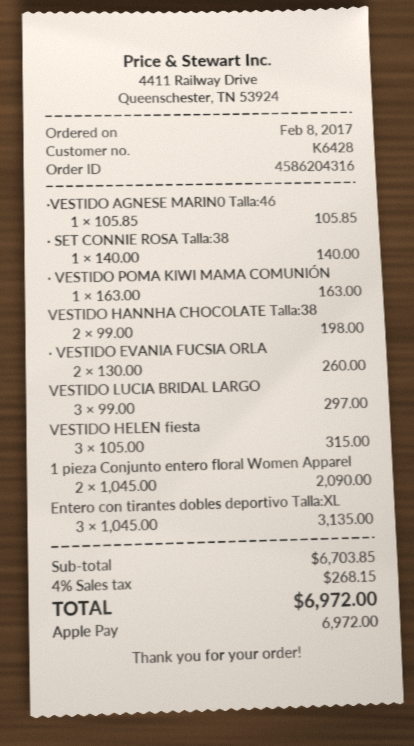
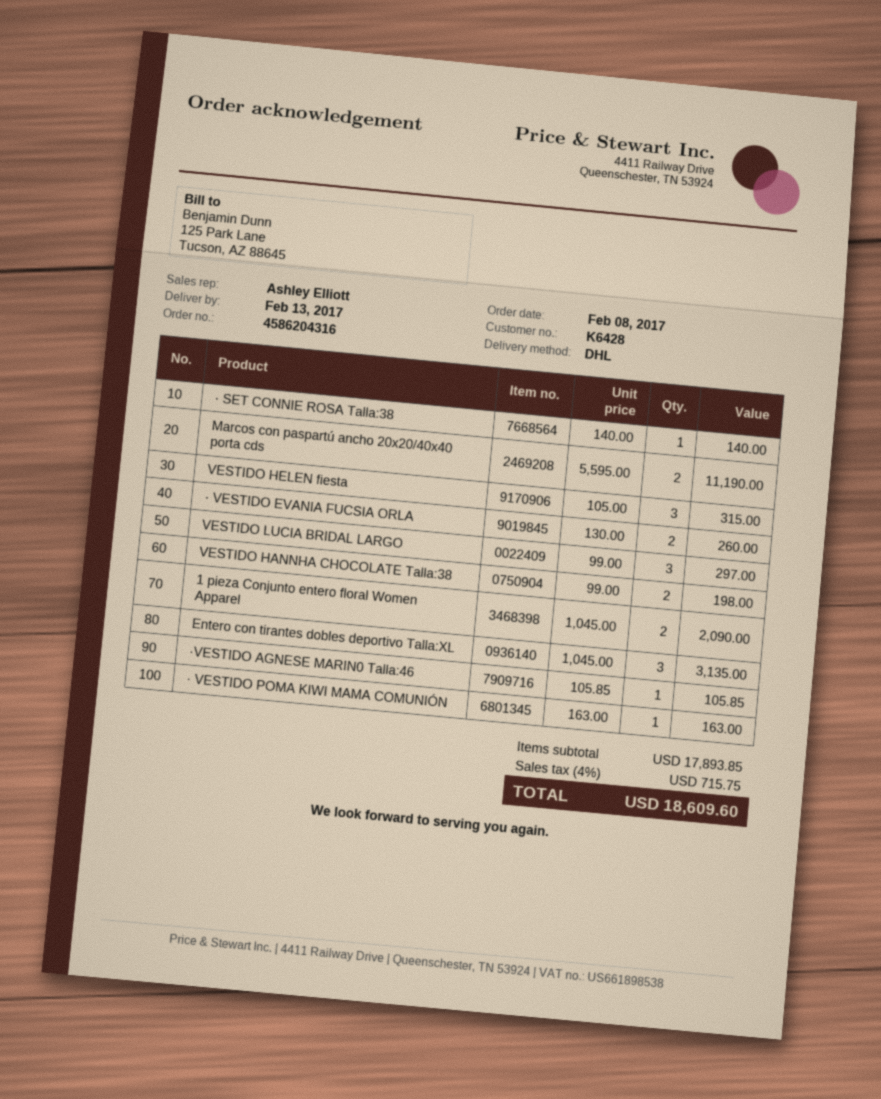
Marcos con paspartú ancho 20x20/40x40 porta cds: none -> 2 x 5595.00 = 11190.00
subtotal: 6703.85 -> 17893.85
tax: 4% = 268.15 -> 4% = 715.75
total: 6972.00 -> 18609.60

